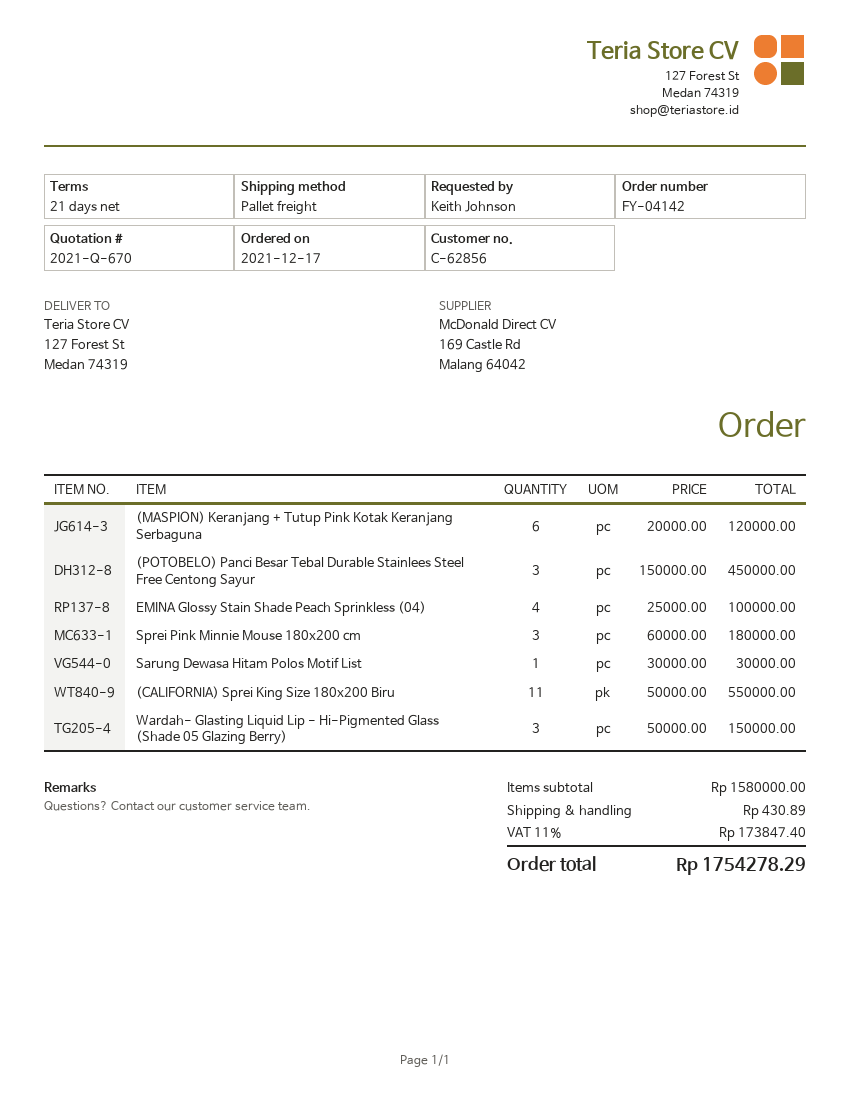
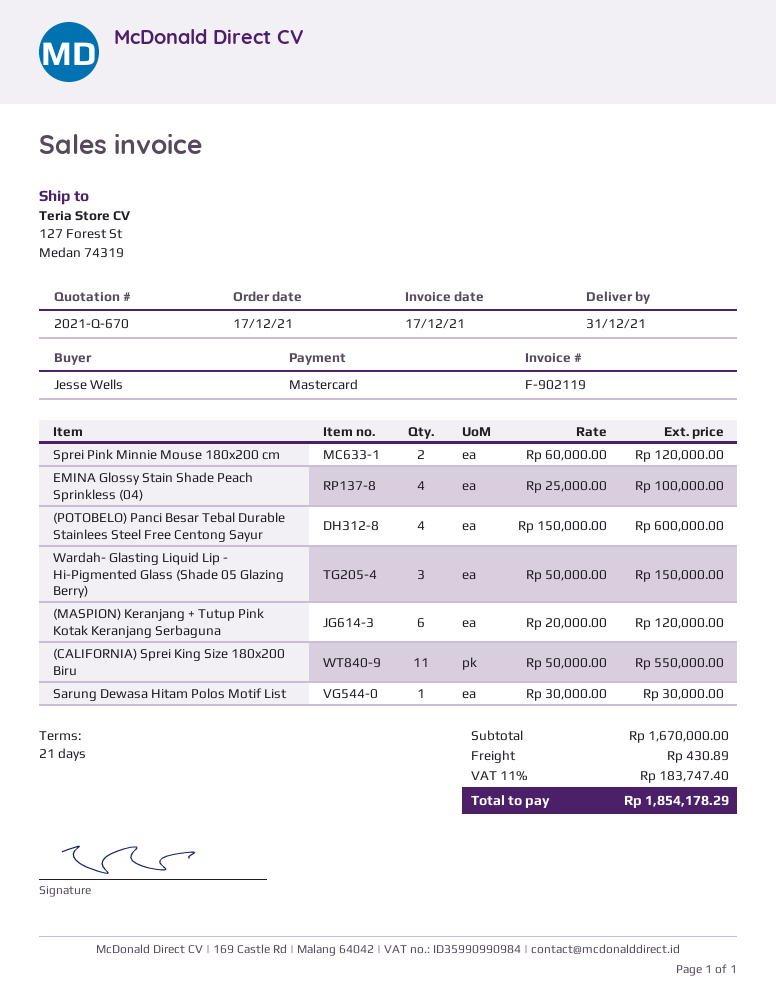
ordered by: Keith Johnson -> Jesse Wells
(POTOBELO) Panci Besar Tebal Durable Stainlees Steel Free Centong Sayur: 3 x 150000.00 = 450000.00 -> 4 x 150000.00 = 600000.00
Sprei Pink Minnie Mouse 180x200 cm: 3 x 60000.00 = 180000.00 -> 2 x 60000.00 = 120000.00
subtotal: 1580000.00 -> 1670000.00
tax: 11% = 173847.40 -> 11% = 183747.40
total: 1754278.29 -> 1854178.29

